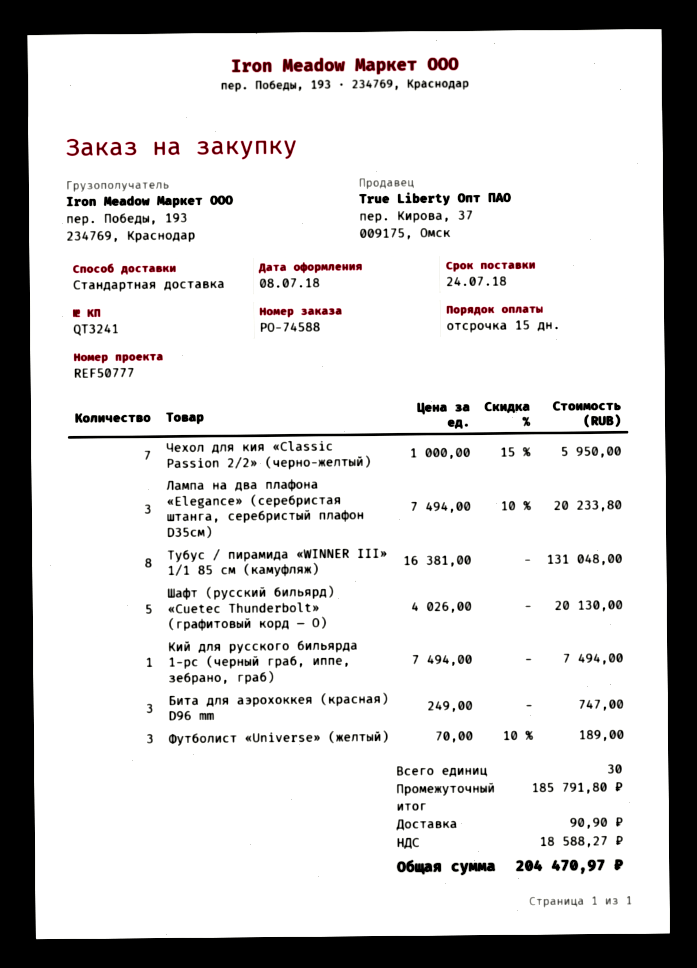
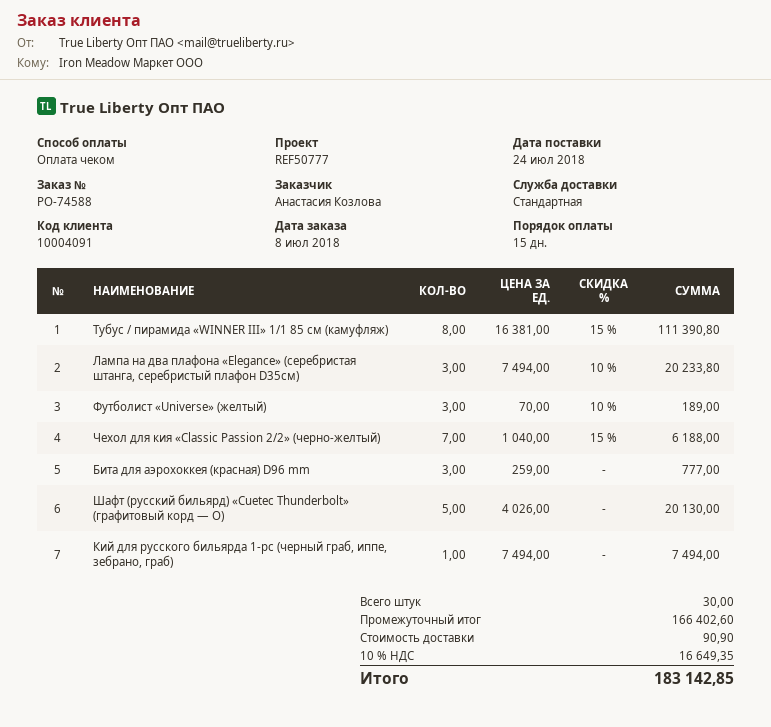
Чехол для кия «Classic Passion 2/2» (черно-желтый): 7 x 1000.00 - 15% = 5950.00 -> 7 x 1040.00 - 15% = 6188.00
Тубус / пирамида «WINNER III» 1/1 85 см (камуфляж): 8 x 16381.00 = 131048.00 -> 8 x 16381.00 - 15% = 111390.80
Бита для аэрохоккея (красная) D96 mm: 3 x 249.00 = 747.00 -> 3 x 259.00 = 777.00
subtotal: 185791.80 -> 166402.60
tax: 18588.27 -> 16649.35
total: 204470.97 -> 183142.85

